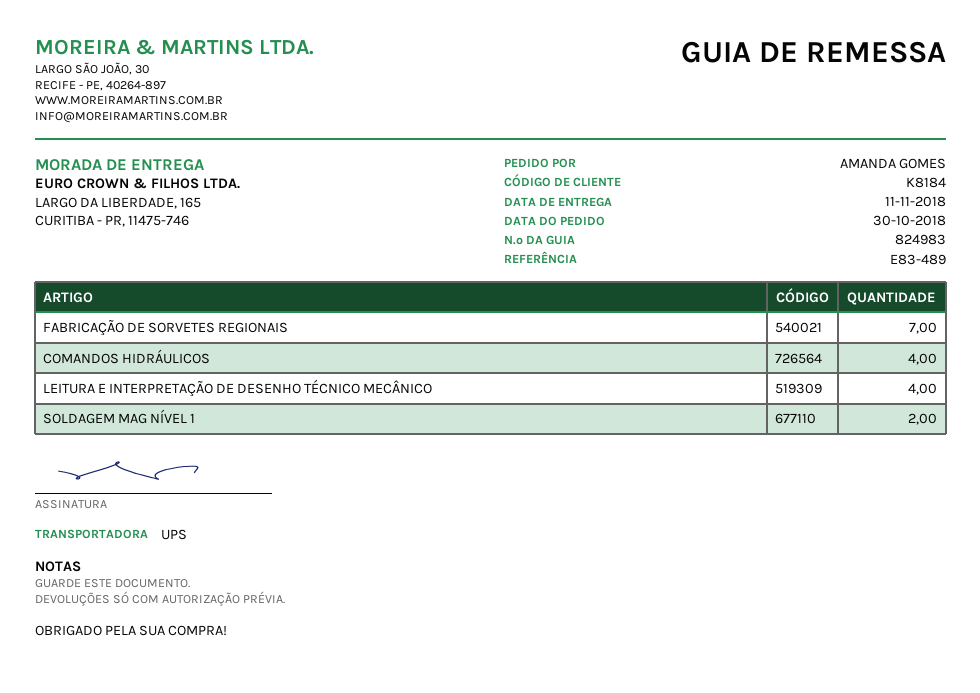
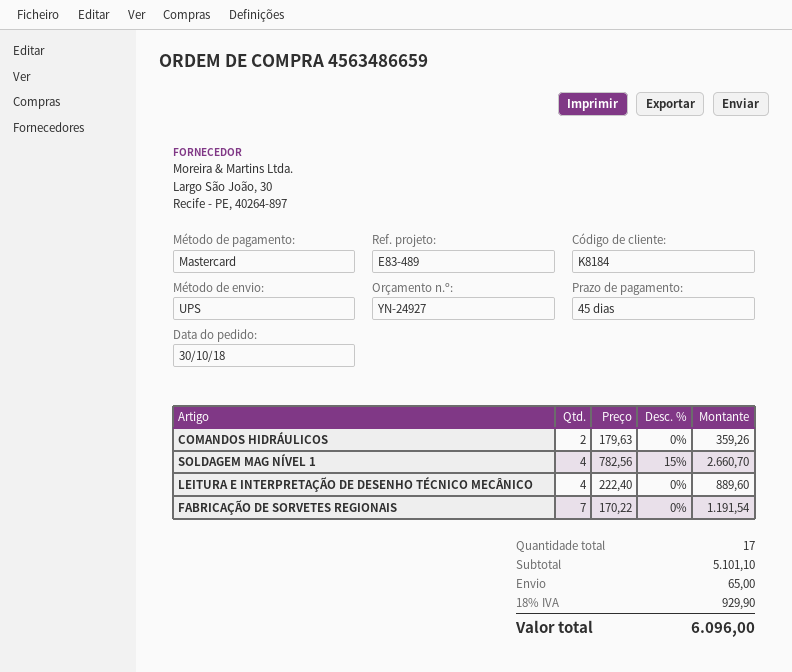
COMANDOS HIDRÁULICOS: 4 -> 2
SOLDAGEM MAG NÍVEL 1: 2 -> 4

